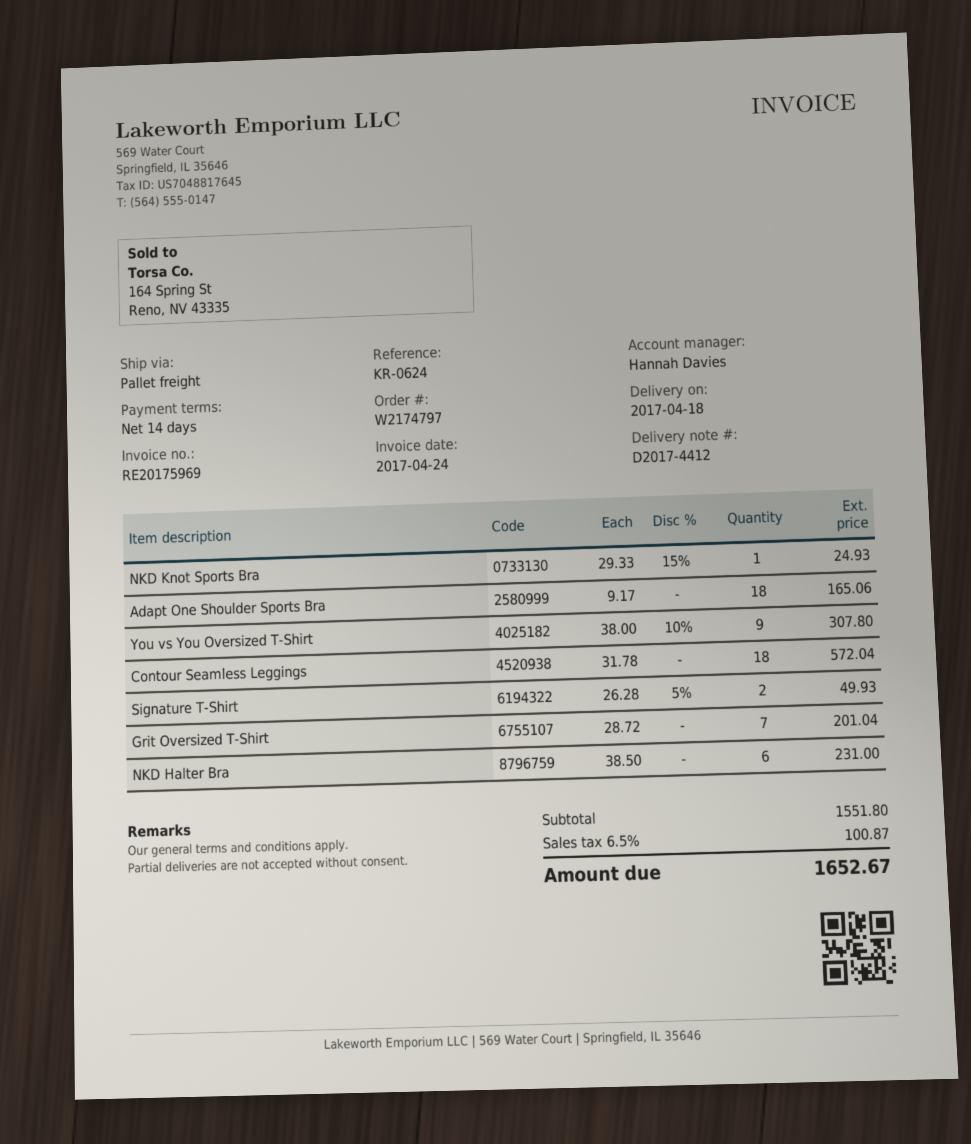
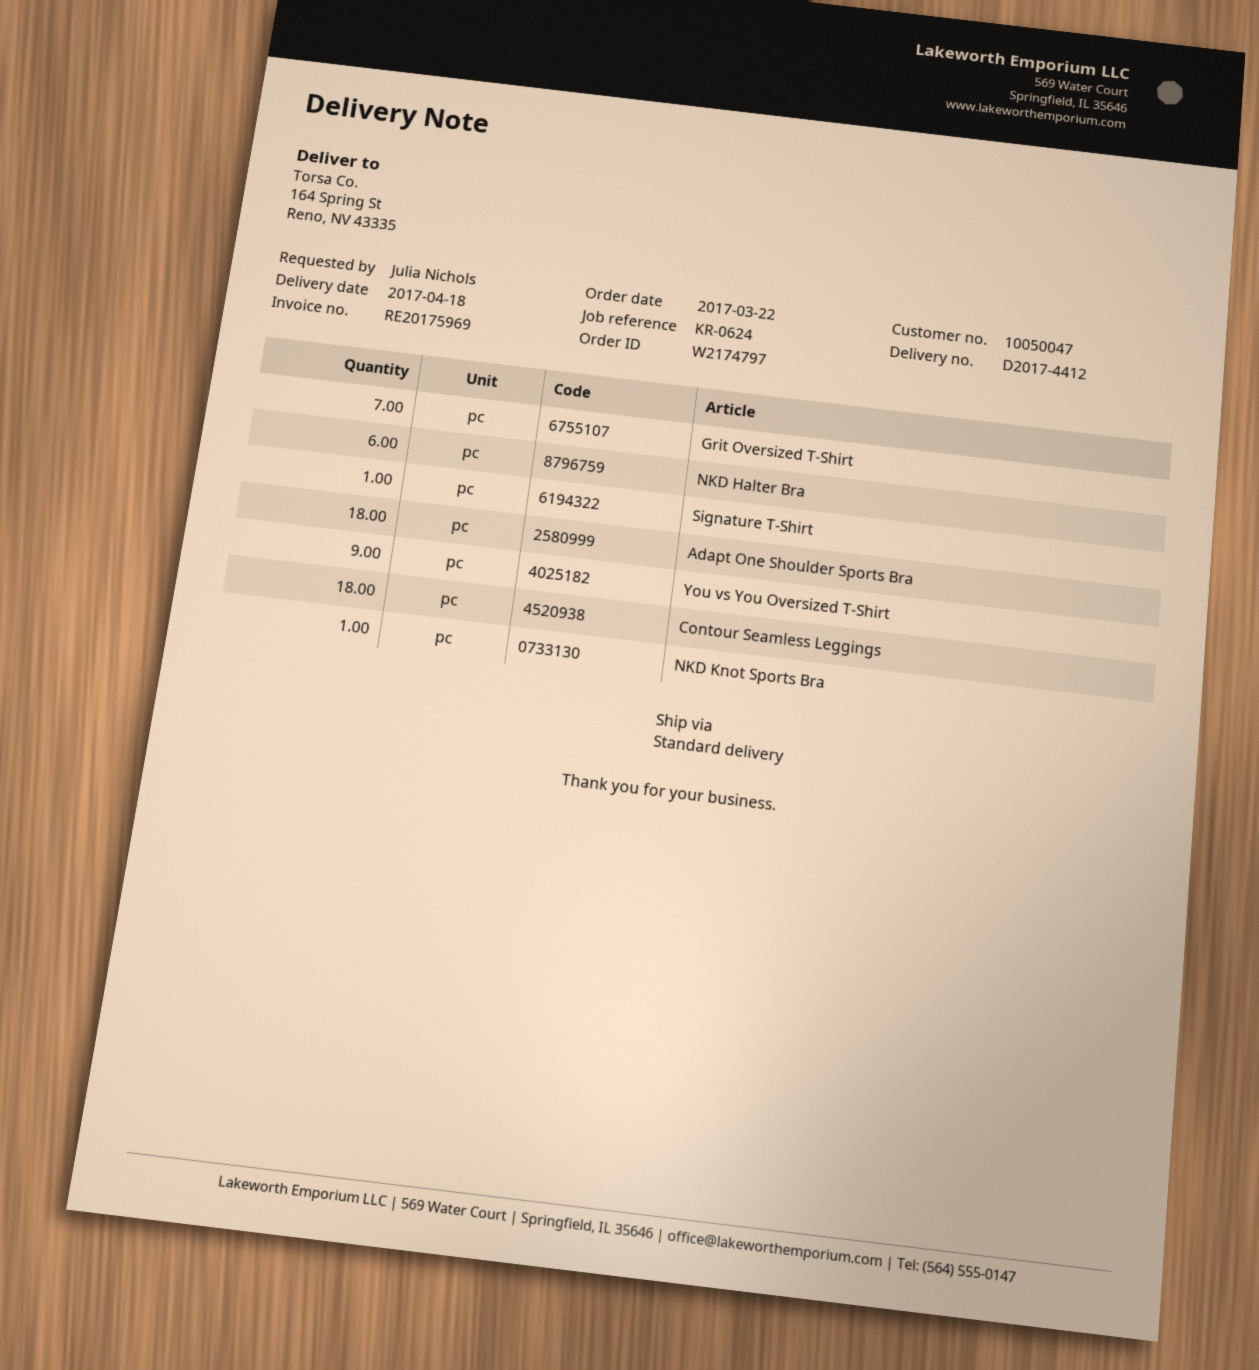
shipping method: pallet freight -> standard
Signature T-Shirt: 2 -> 1

